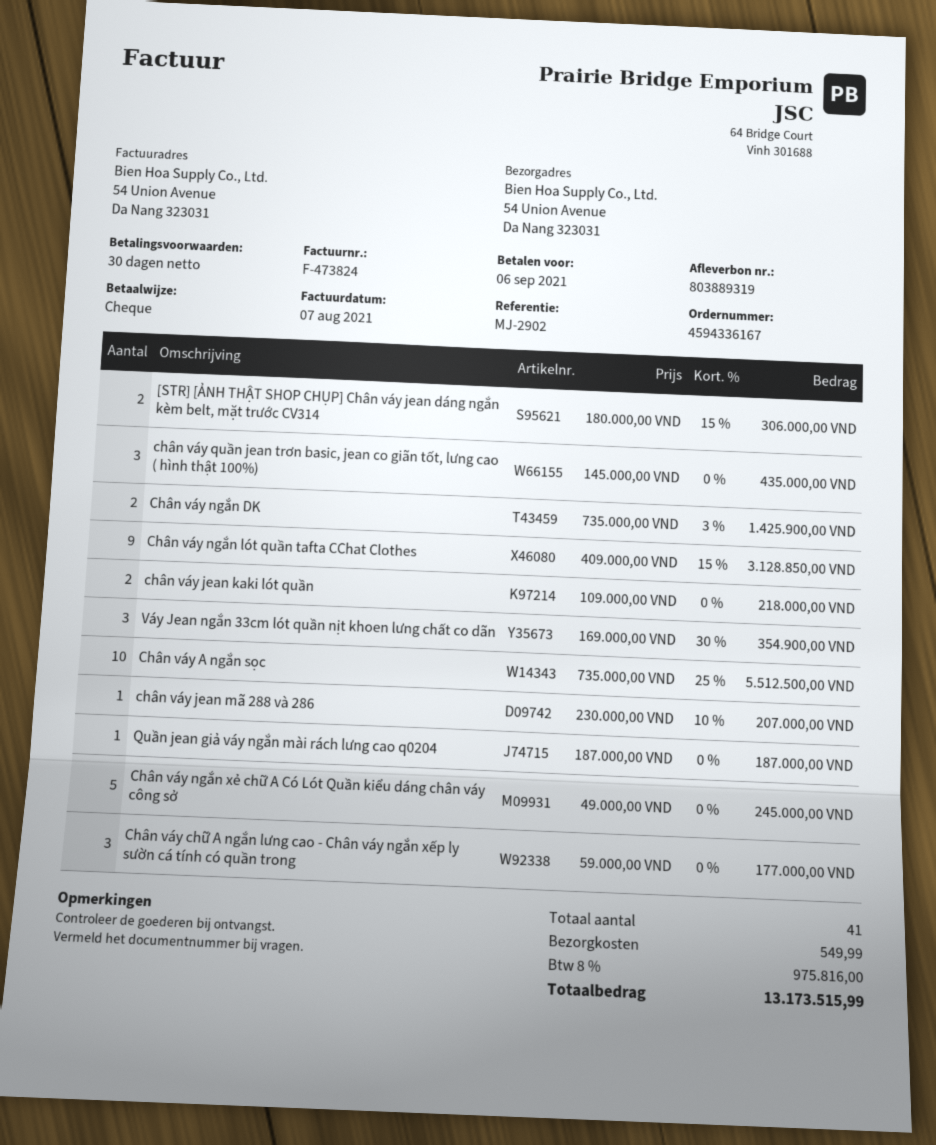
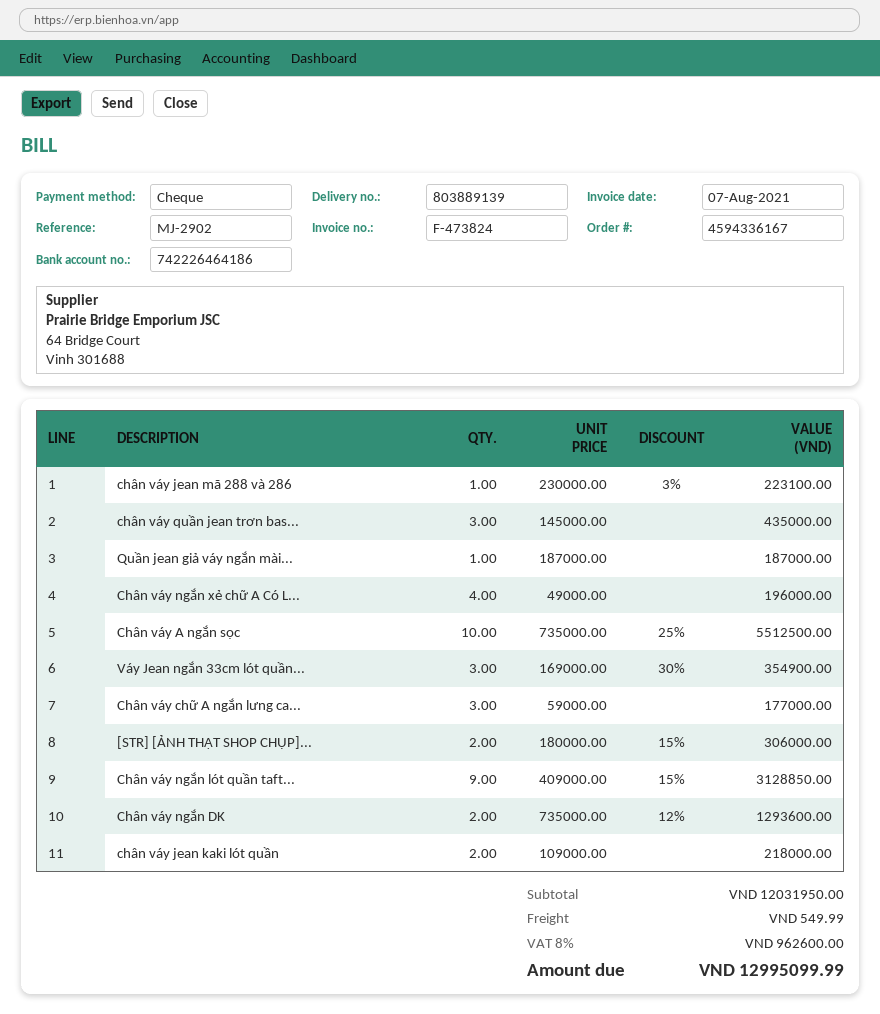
delivery note number: 803889319 -> 803889139
Chân váy ngắn DK: 2 x 735000.00 - 3% = 1425900.00 -> 2 x 735000.00 - 12% = 1293600.00
chân váy jean mã 288 và 286: 1 x 230000.00 - 10% = 207000.00 -> 1 x 230000.00 - 3% = 223100.00
Chân váy ngắn xẻ chữ A Có Lót Quần kiểu dáng chân váy công sở: 5 x 49000.00 = 245000.00 -> 4 x 49000.00 = 196000.00
tax: 8% = 975816.00 -> 8% = 962600.00
total: 13173515.99 -> 12995099.99

